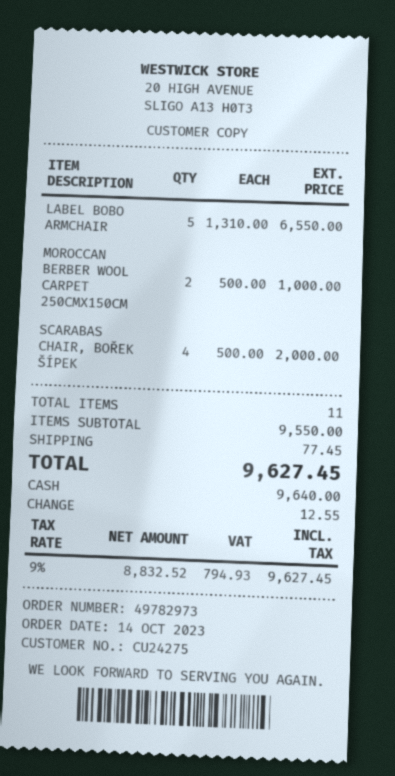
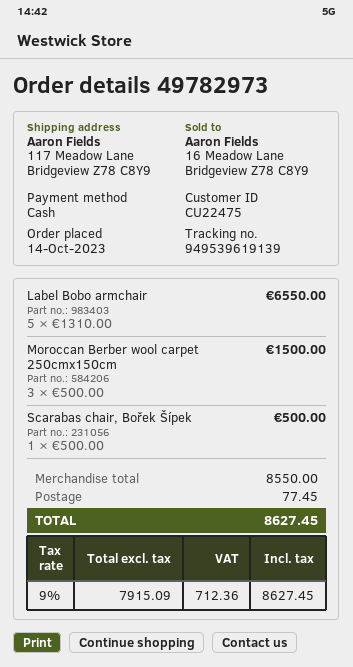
customer number: CU24275 -> CU22475
MOROCCAN BERBER WOOL CARPET 250CMX150CM: 2 x 500.00 = 1000.00 -> 3 x 500.00 = 1500.00
SCARABAS CHAIR, BOŘEK ŠÍPEK: 4 x 500.00 = 2000.00 -> 1 x 500.00 = 500.00
subtotal: 9550.00 -> 8550.00
net: 8832.52 -> 7915.09
tax: 9% = 794.93 -> 9% = 712.36
total: 9627.45 -> 8627.45

